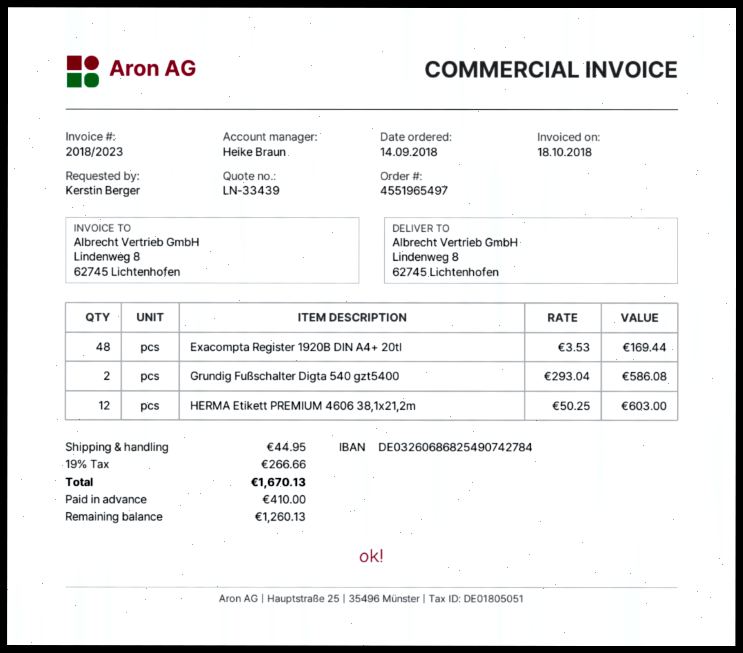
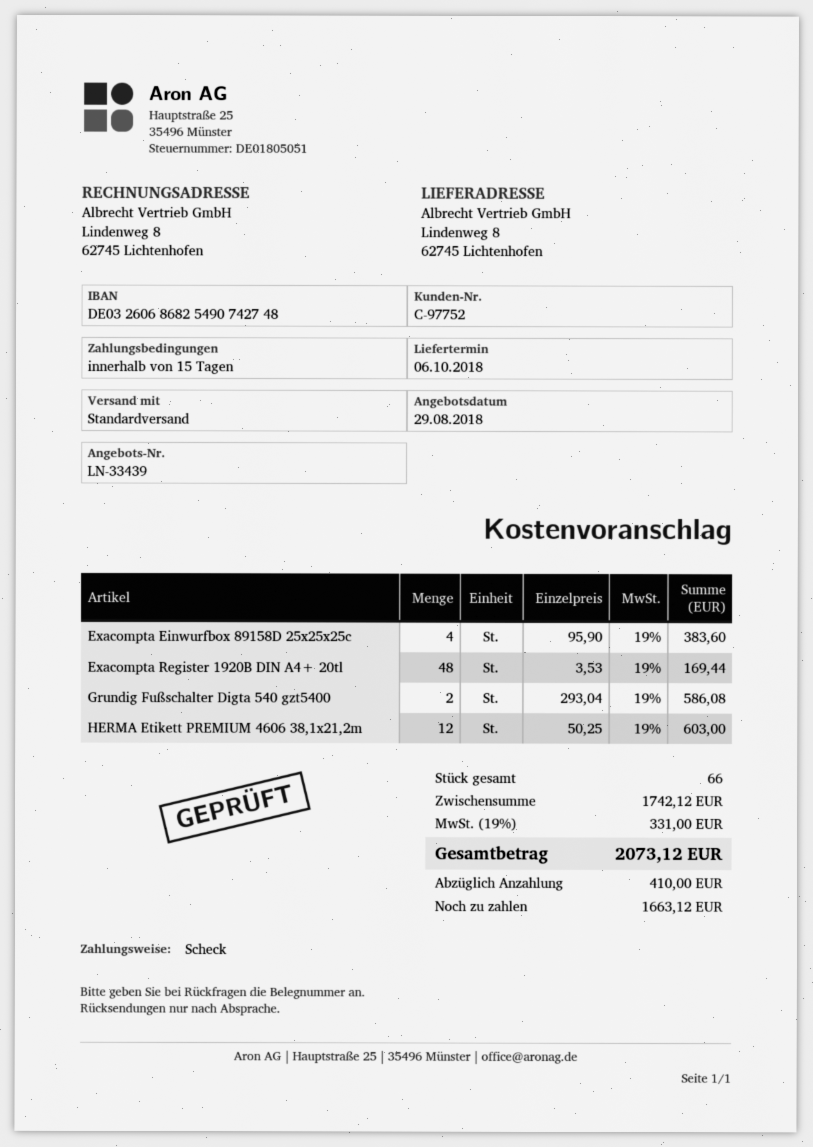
bank account: DE03260686825490742784 -> DE03260686825490742748
Exacompta Einwurfbox 89158D 25x25x25c: none -> 4 x 95.90 = 383.60
shipping: 44.95 -> none
tax: 19% = 266.66 -> 19% = 331.00
total: 1670.13 -> 2073.12
balance: 1260.13 -> 1663.12

